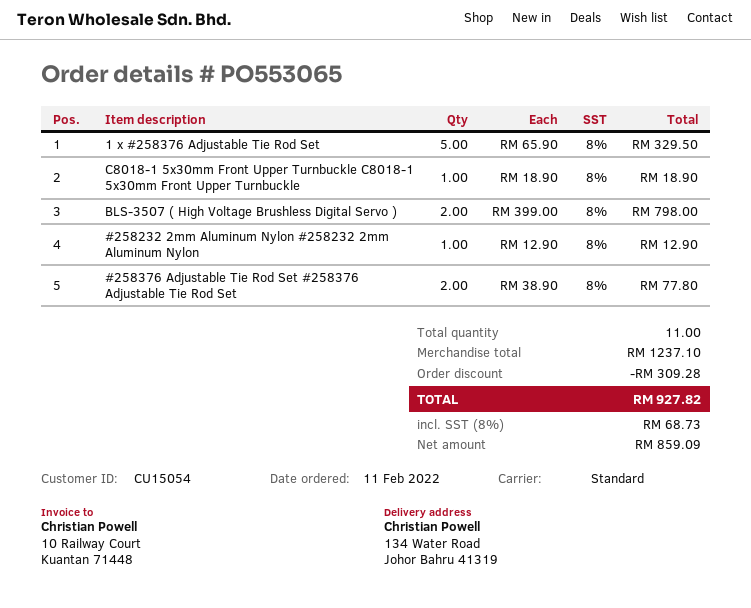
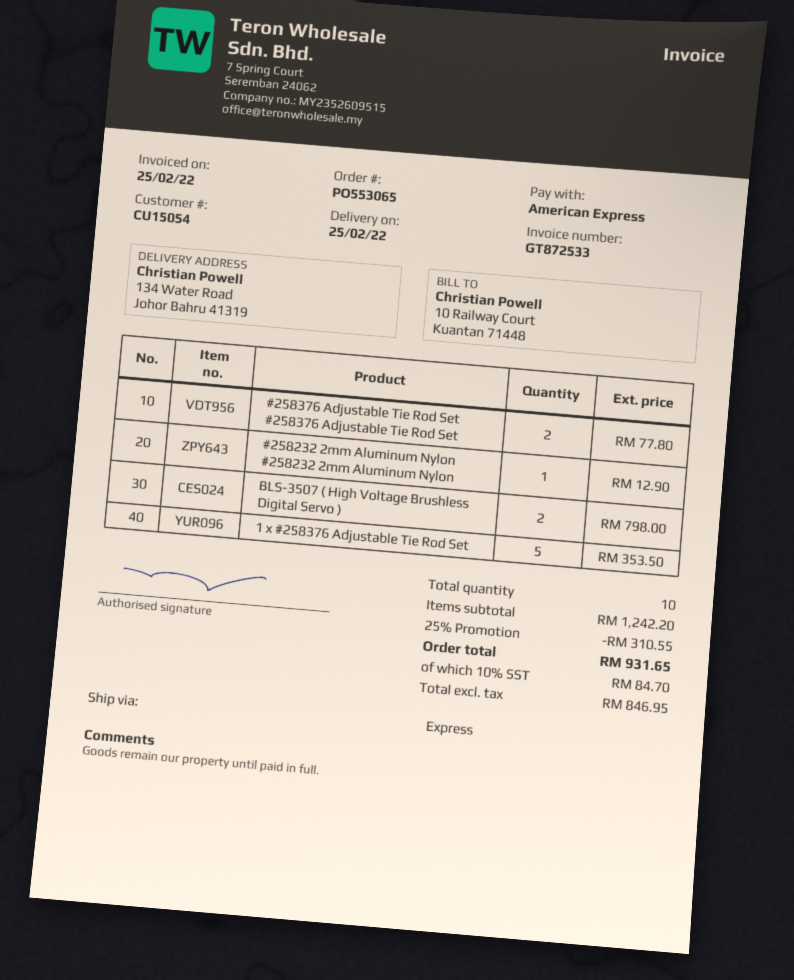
shipping method: standard -> express
1 x #258376 Adjustable Tie Rod Set: 5 for 329.50 -> 5 for 353.50
C8018-1 5x30mm Front Upper Turnbuckle C8018-1 5x30mm Front Upper Turnbuckle: 1 for 18.90 -> none
total quantity: 11 -> 10
subtotal: 1237.10 -> 1242.20
discount: 309.28 -> 310.55
net: 859.09 -> 846.95
tax: 8% = 68.73 -> 10% = 84.70
total: 927.82 -> 931.65

